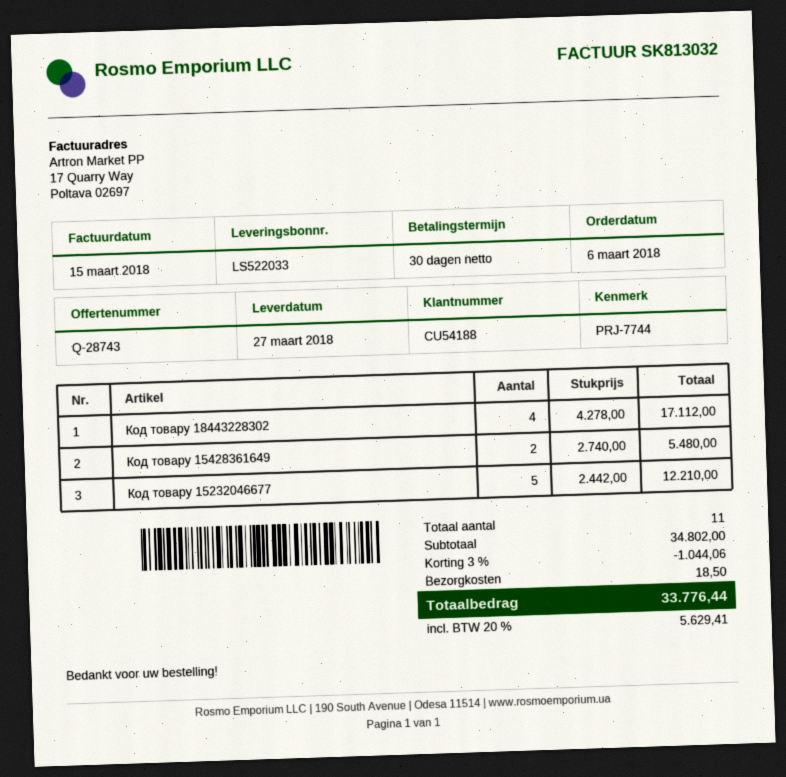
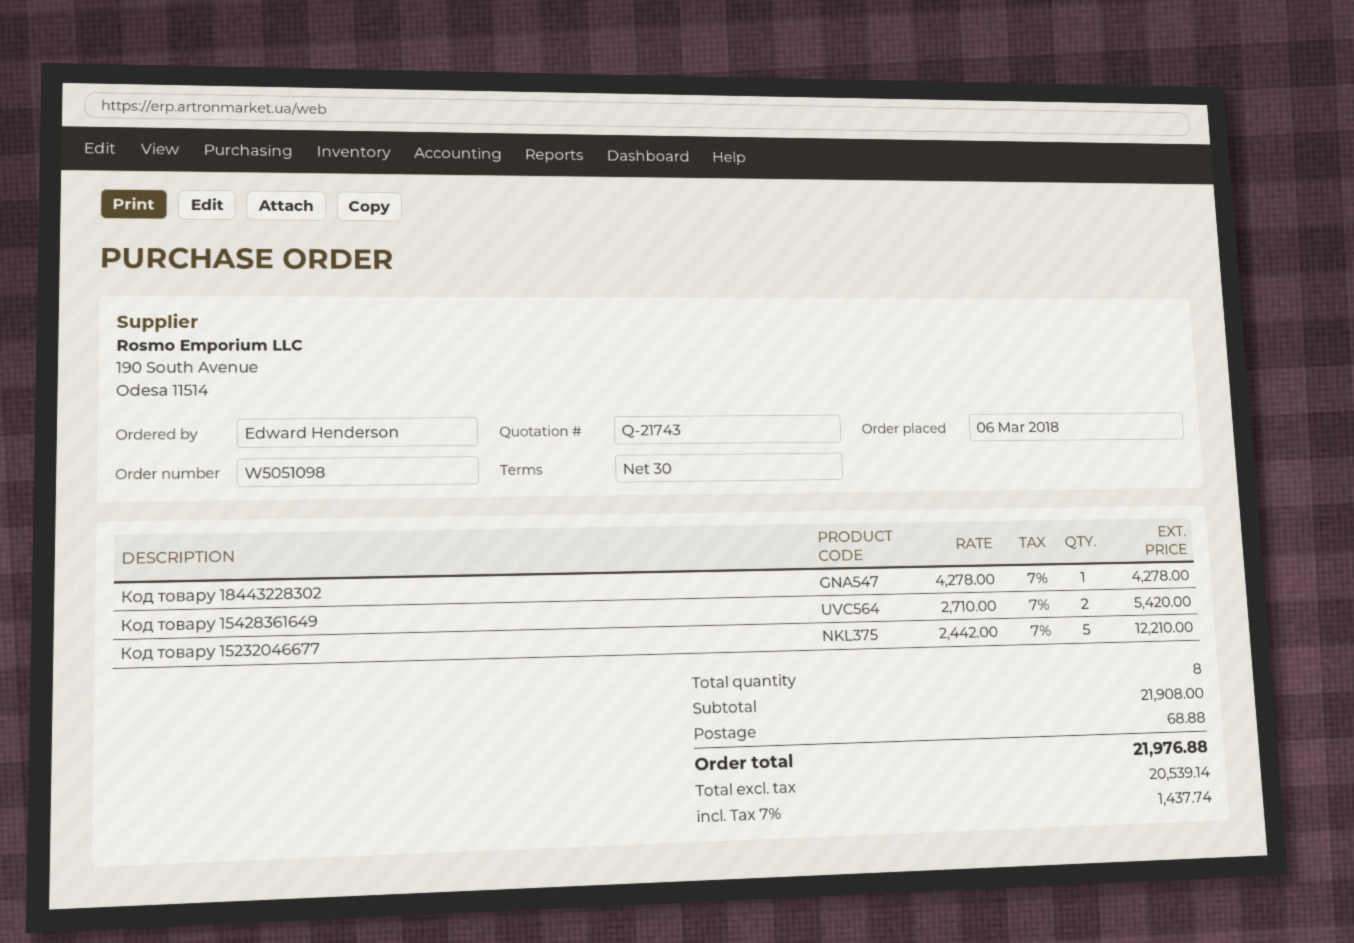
quote number: Q-28743 -> Q-21743
Код товару 18443228302: 4 x 4278.00 = 17112.00 -> 1 x 4278.00 = 4278.00
Код товару 15428361649: 2 x 2740.00 = 5480.00 -> 2 x 2710.00 = 5420.00
total quantity: 11 -> 8
subtotal: 34802.00 -> 21908.00
discount: 3% = 1044.06 -> none
shipping: 18.50 -> 68.88
tax: 20% = 5629.41 -> 7% = 1437.74
total: 33776.44 -> 21976.88

